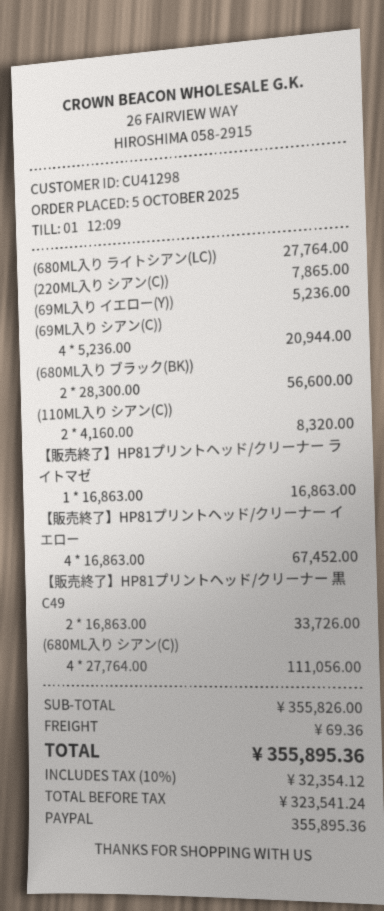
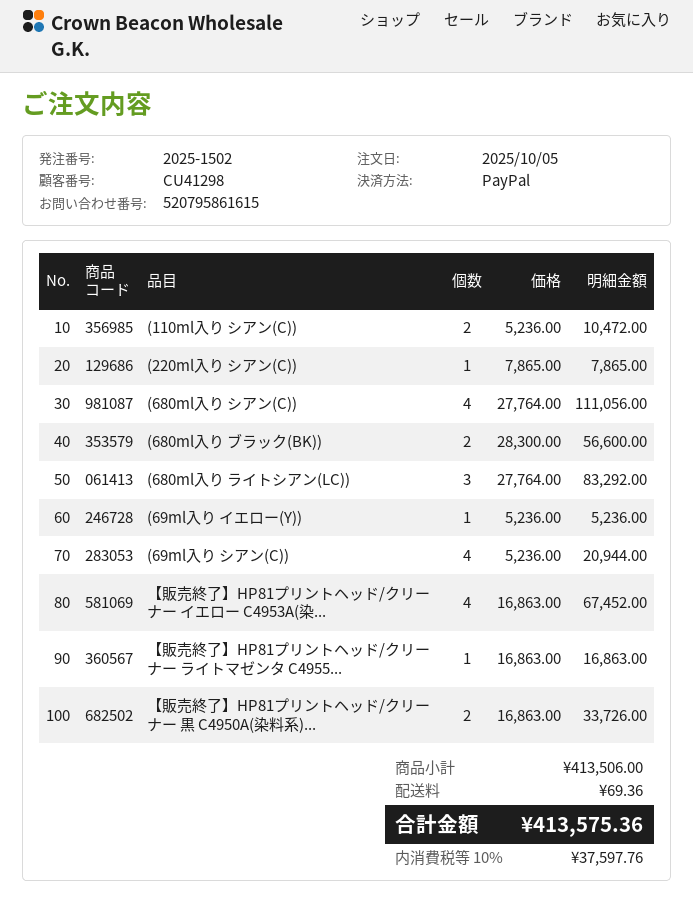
(680ML入り ライトシアン(LC)): 1 x 27764.00 = 27764.00 -> 3 x 27764.00 = 83292.00
(110ML入り シアン(C)): 2 x 4160.00 = 8320.00 -> 2 x 5236.00 = 10472.00
subtotal: 355826.00 -> 413506.00
tax: 10% = 32354.12 -> 10% = 37597.76
total: 355895.36 -> 413575.36

